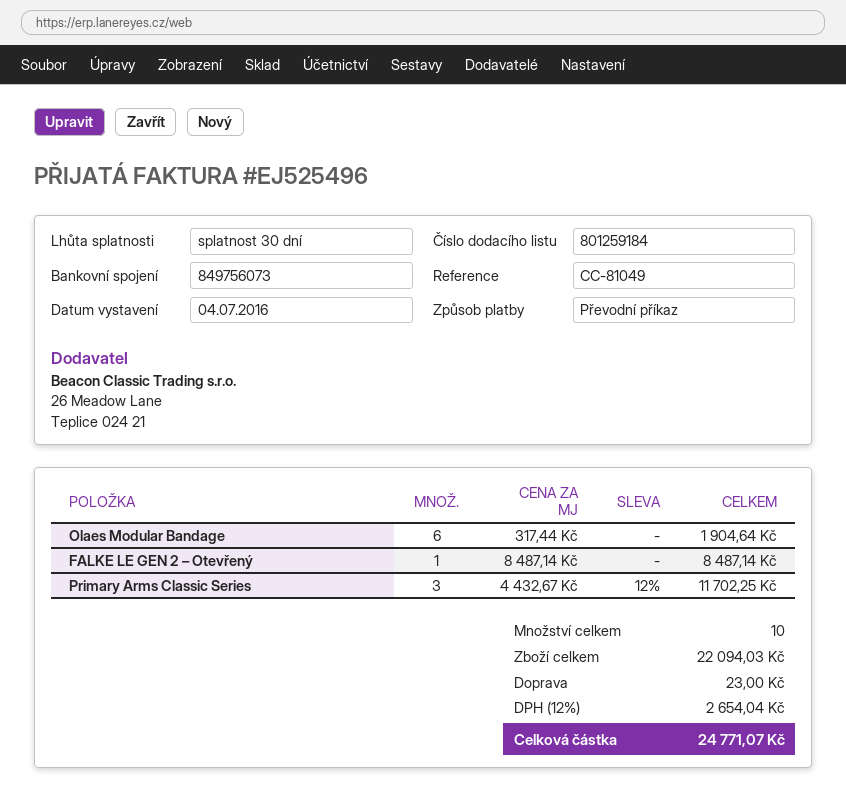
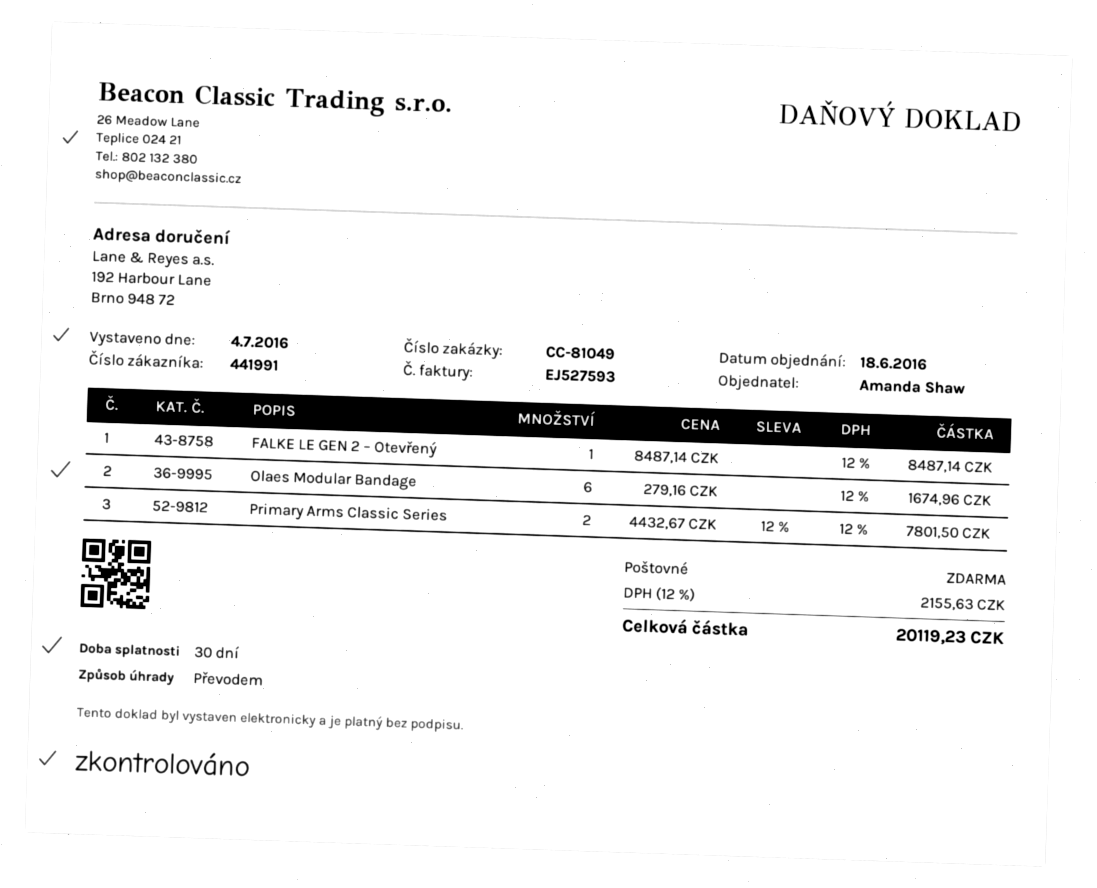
invoice number: EJ525496 -> EJ527593
Olaes Modular Bandage: 6 x 317.44 = 1904.64 -> 6 x 279.16 = 1674.96
Primary Arms Classic Series: 3 x 4432.67 - 12% = 11702.25 -> 2 x 4432.67 - 12% = 7801.50
shipping: 23.00 -> 0.00
tax: 12% = 2654.04 -> 12% = 2155.63
total: 24771.07 -> 20119.23

